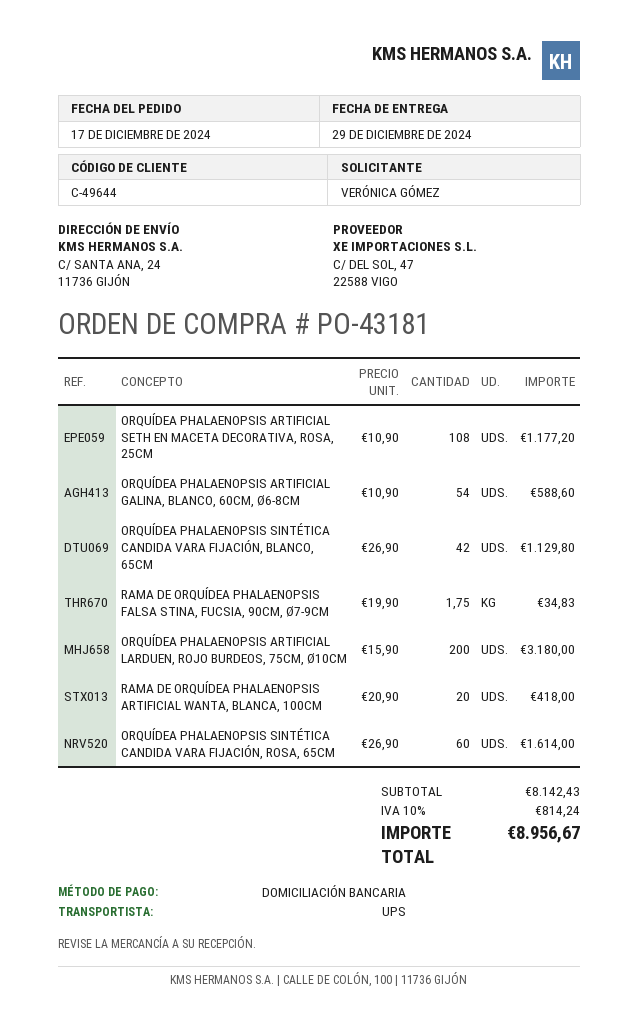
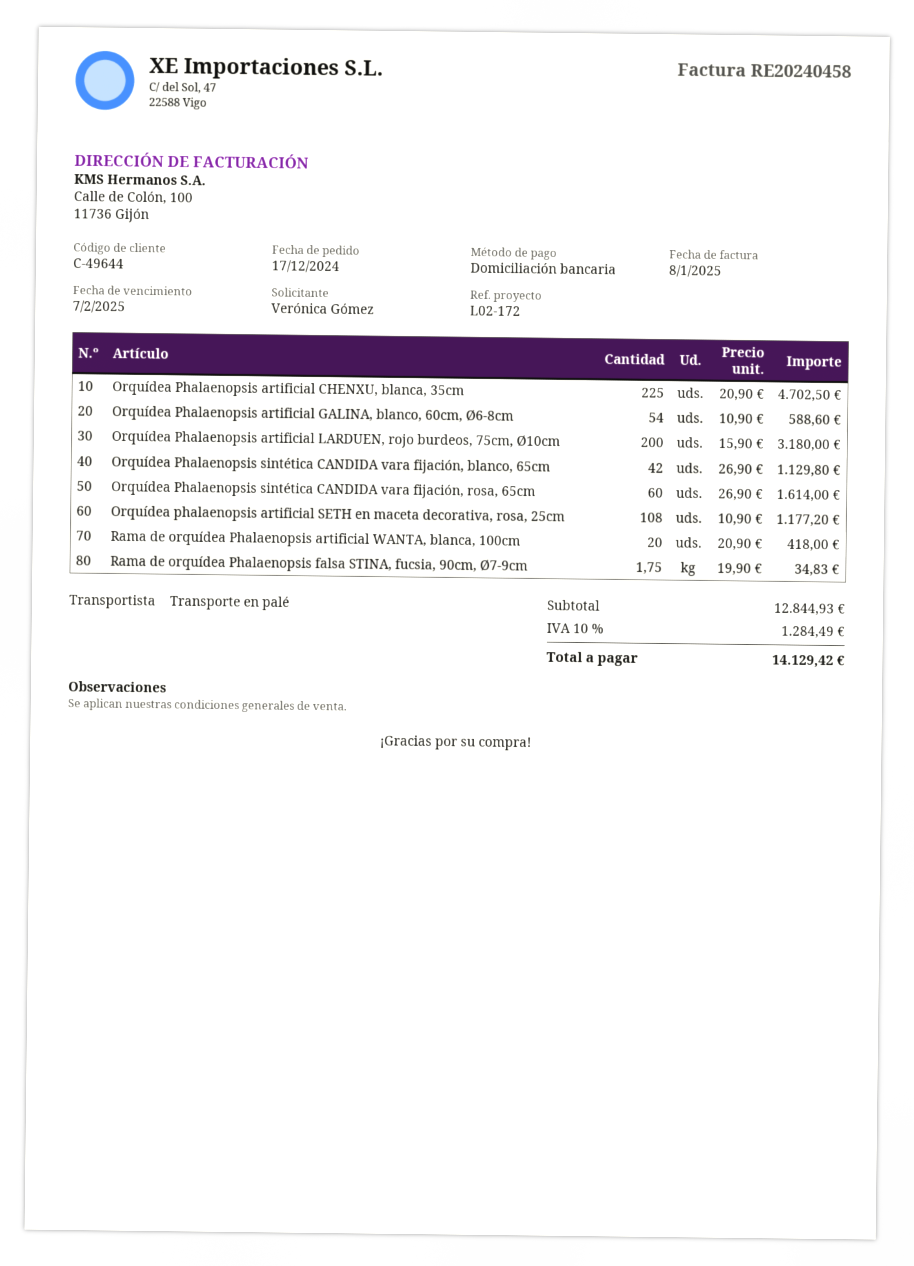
shipping method: UPS -> pallet freight
Orquídea Phalaenopsis artificial CHENXU, blanca, 35cm: none -> 225 x 20.90 = 4702.50
subtotal: 8142.43 -> 12844.93
tax: 10% = 814.24 -> 10% = 1284.49
total: 8956.67 -> 14129.42

